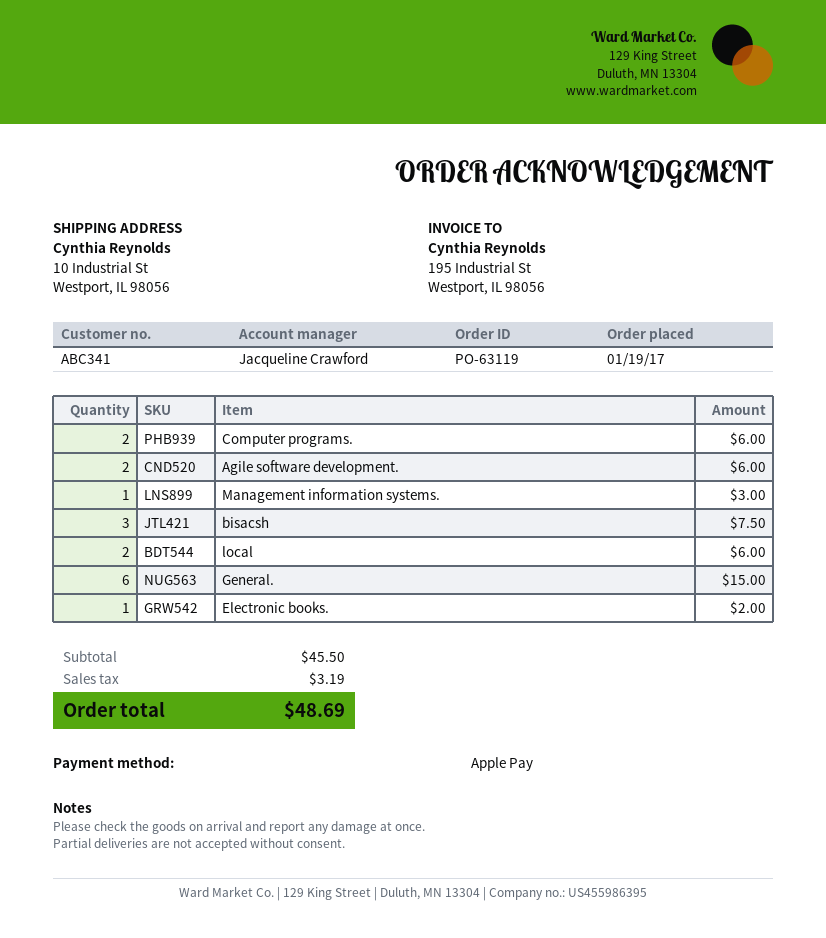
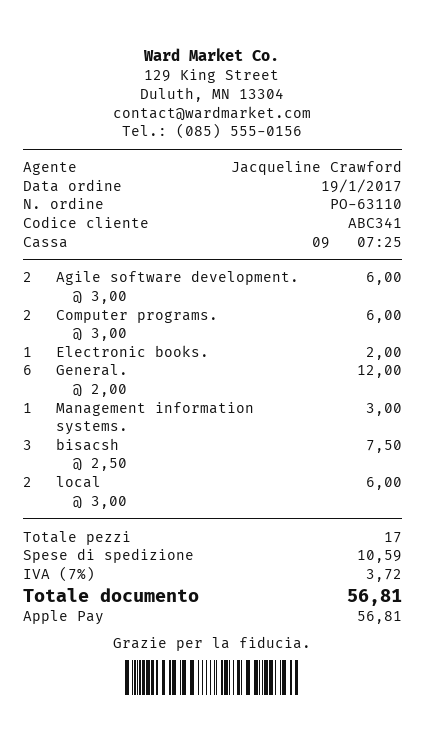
order number: PO-63119 -> PO-63110
General.: 6 for 15.00 -> 6 for 12.00
shipping: none -> 10.59
tax: 3.19 -> 3.72
total: 48.69 -> 56.81

